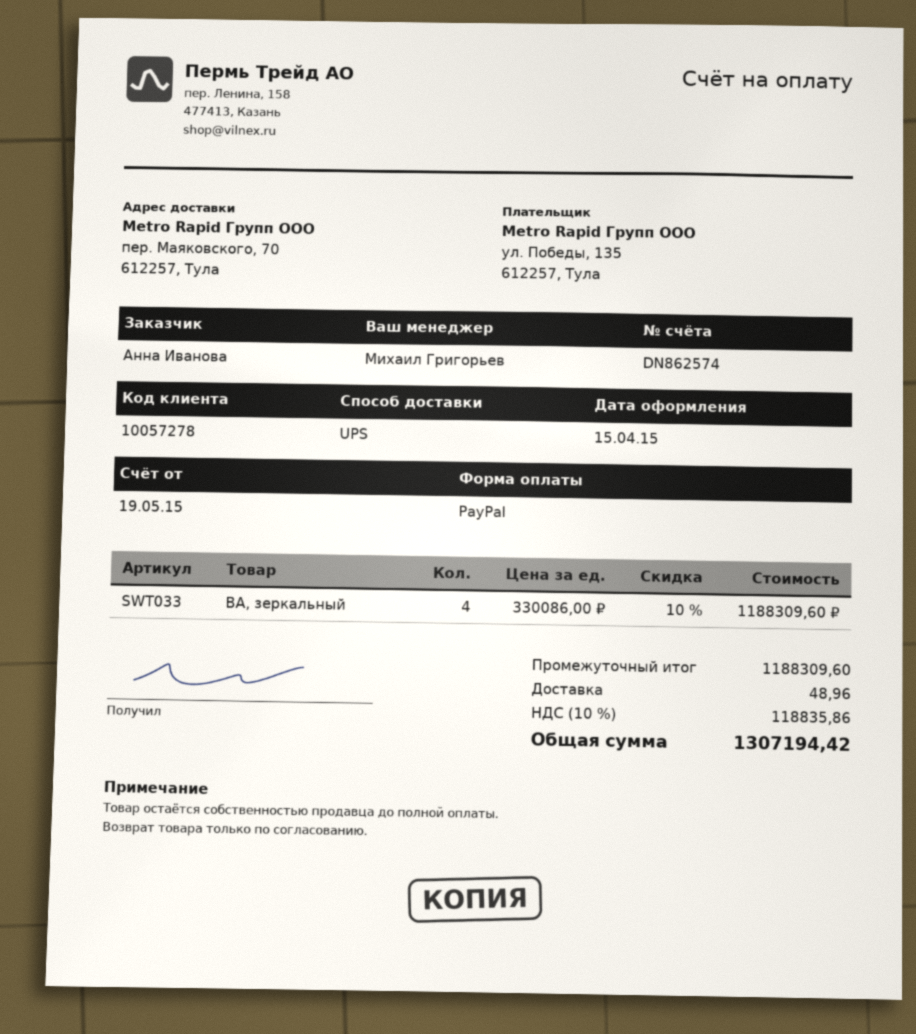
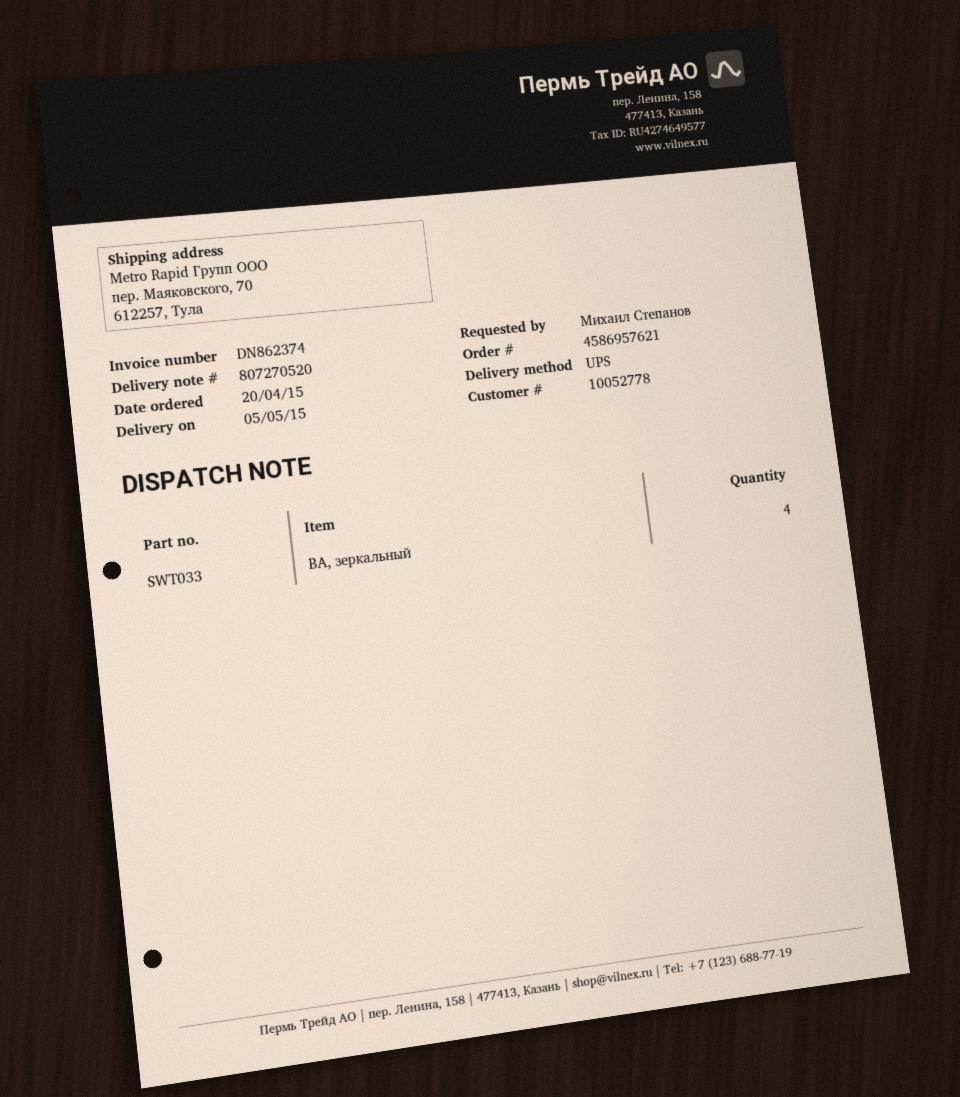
order date: 2015-04-15 -> 2015-04-20
invoice number: DN862574 -> DN862374
customer number: 10057278 -> 10052778
ordered by: Анна Иванова -> Михаил Степанов

